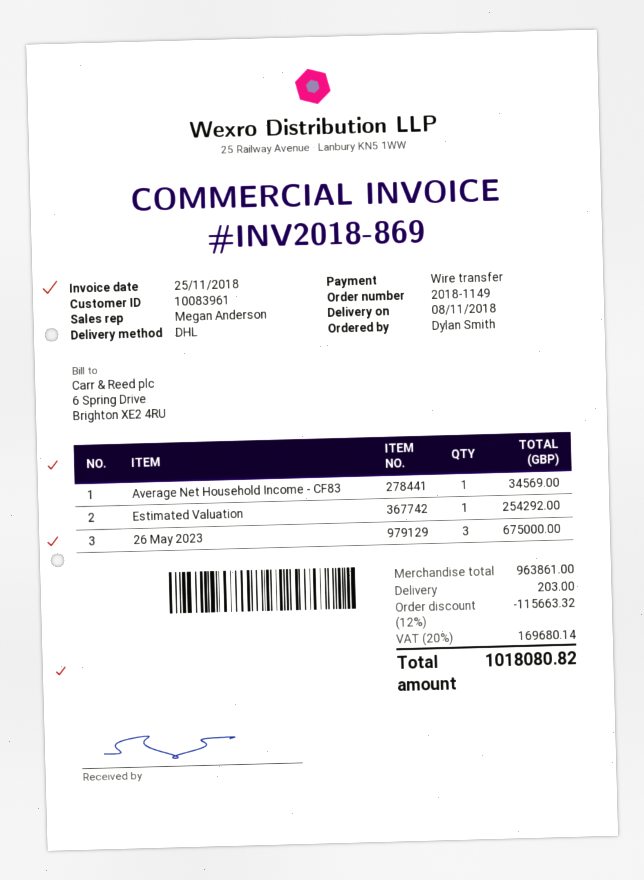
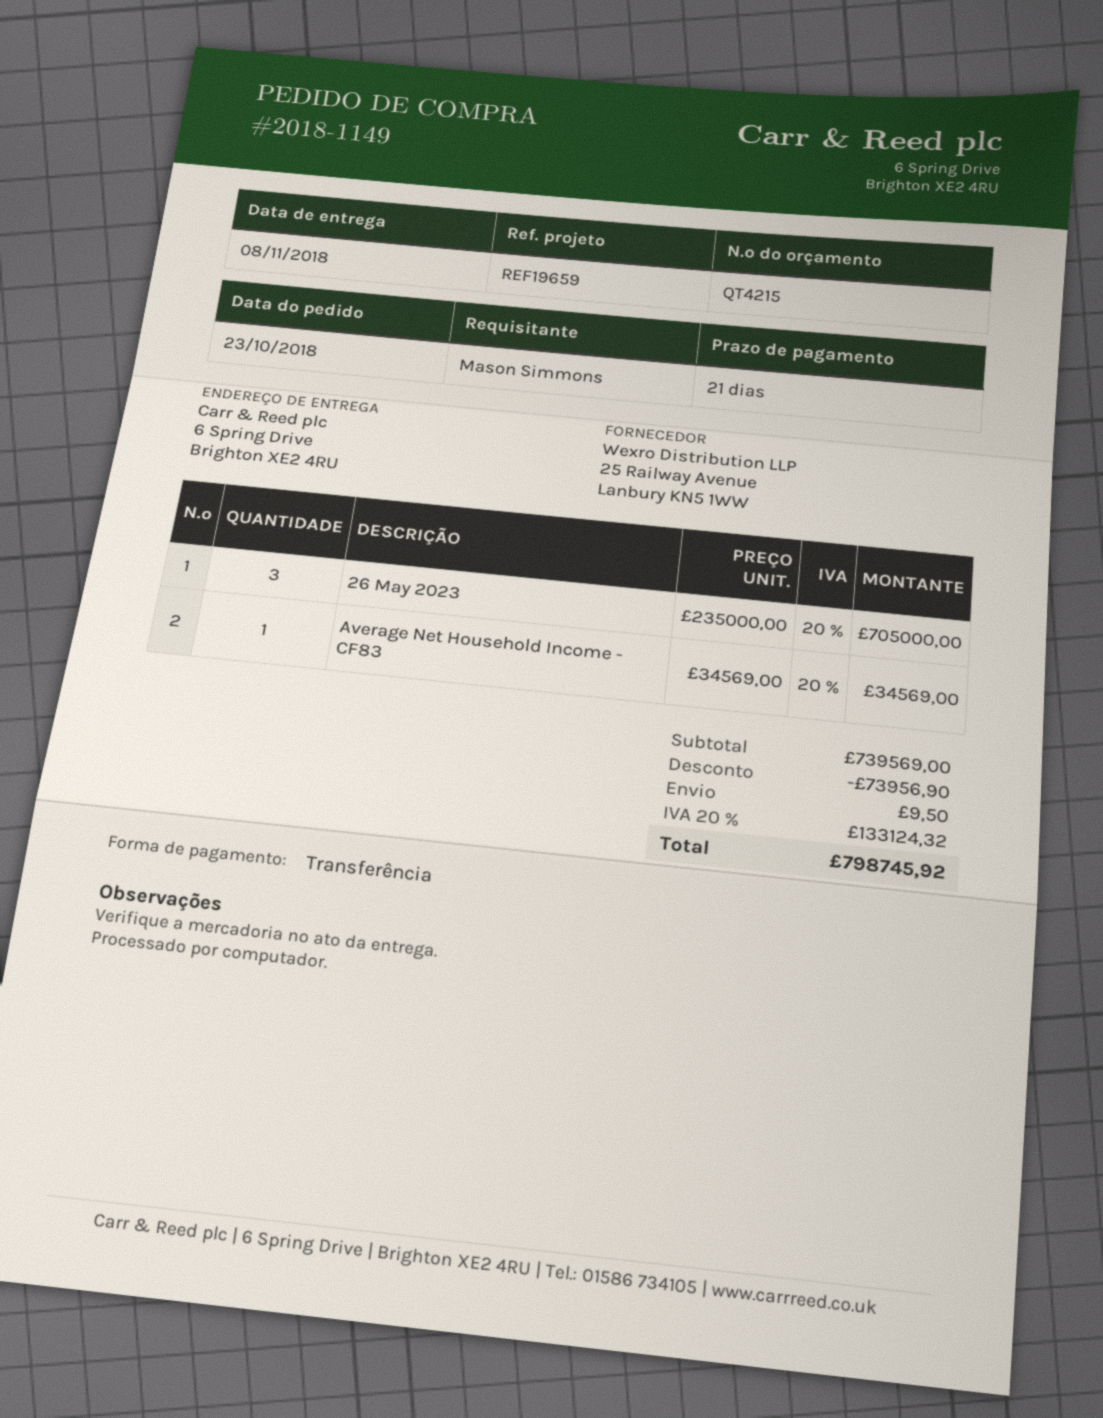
ordered by: Dylan Smith -> Mason Simmons
Estimated Valuation: 1 for 254292.00 -> none
26 May 2023: 3 for 675000.00 -> 3 for 705000.00
subtotal: 963861.00 -> 739569.00
discount: 115663.32 -> 73956.90
shipping: 203.00 -> 9.50
tax: 20% = 169680.14 -> 20% = 133124.32
total: 1018080.82 -> 798745.92

